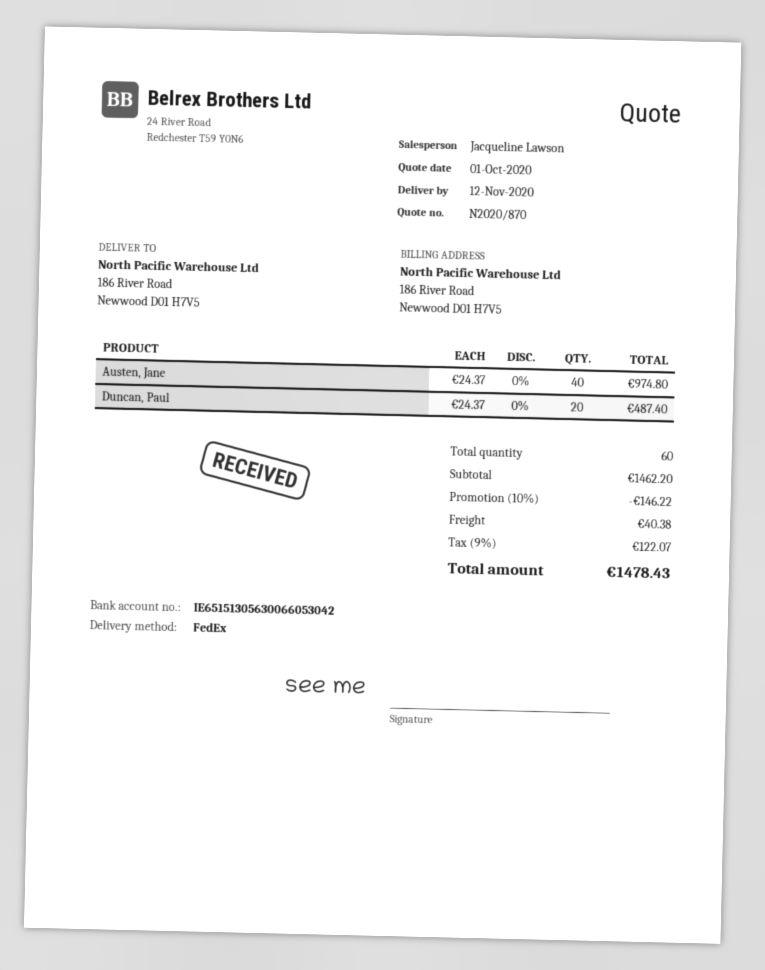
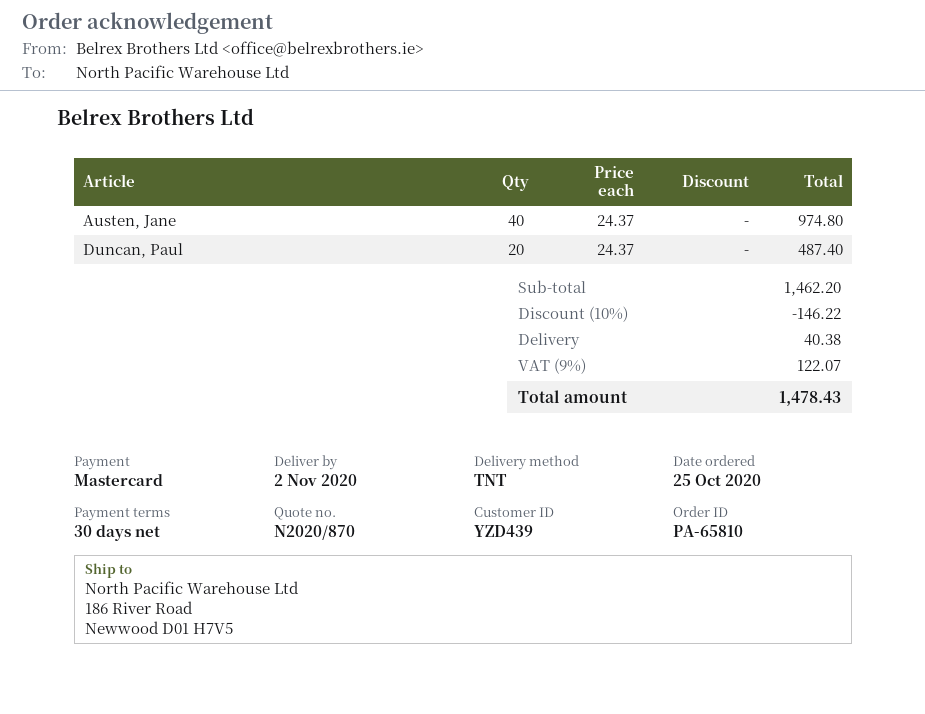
delivery date: 2020-11-12 -> 2020-11-02
shipping method: FedEx -> TNT

